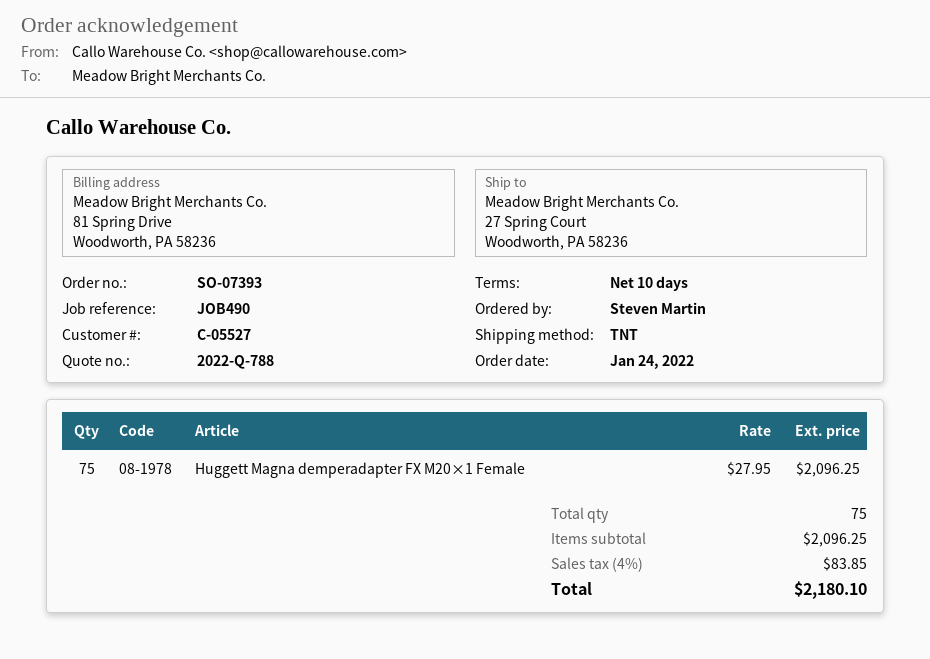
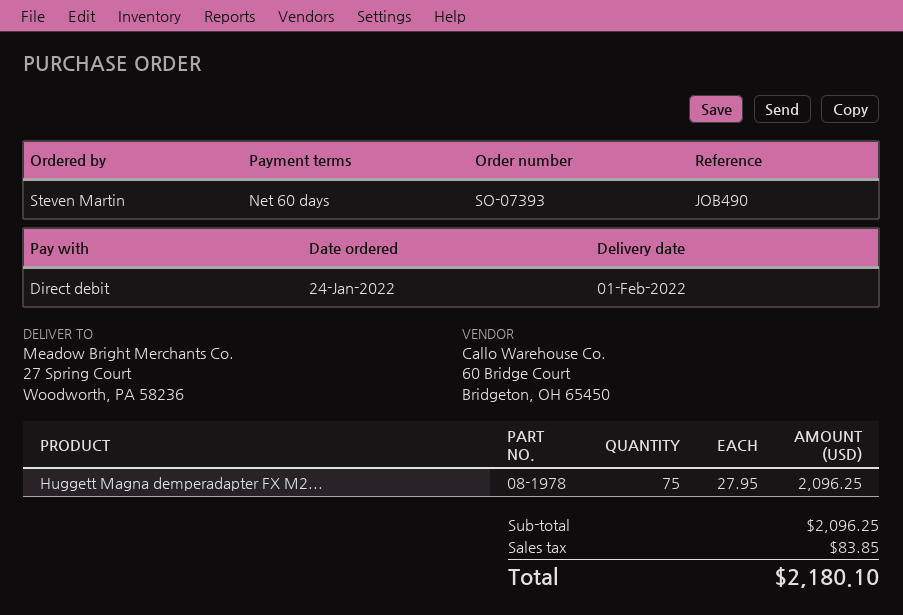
payment terms: 10 days -> 60 days

